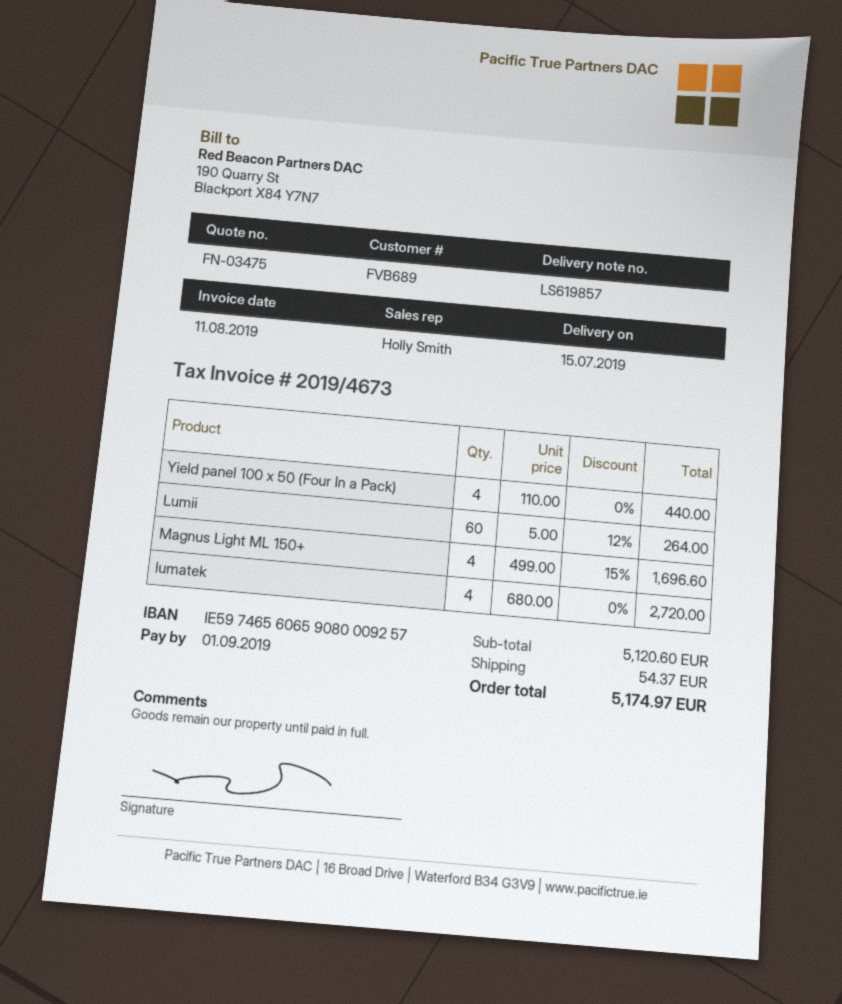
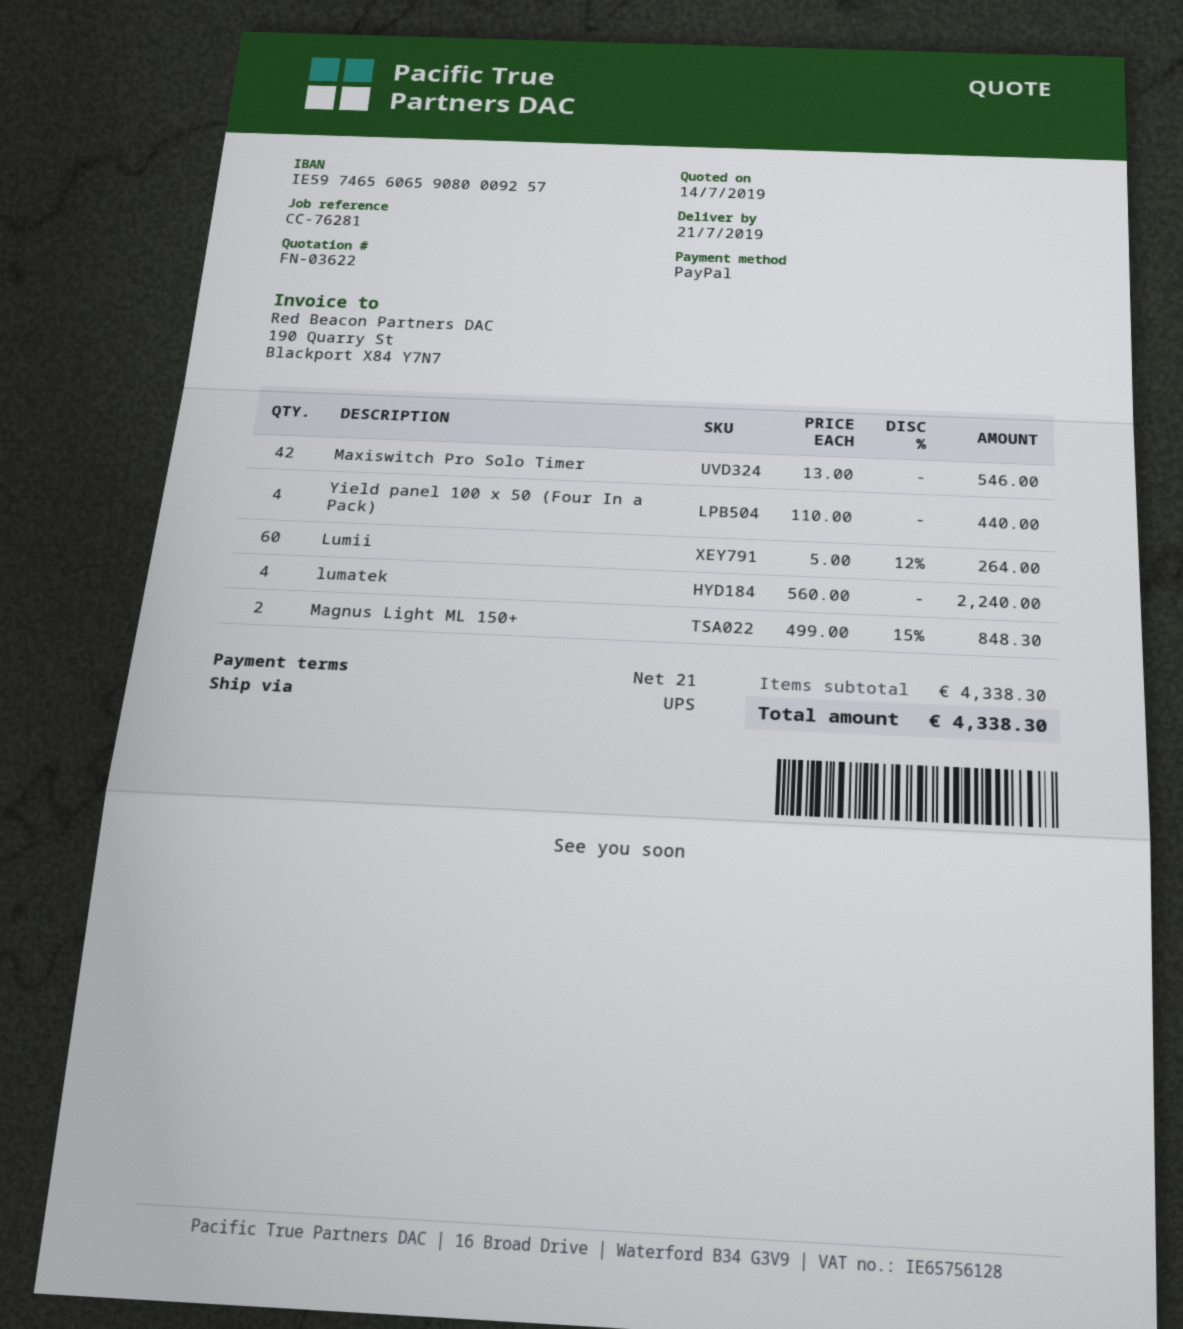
quote number: FN-03475 -> FN-03622
delivery date: 2019-07-15 -> 2019-07-21
Magnus Light ML 150+: 4 x 499.00 - 15% = 1696.60 -> 2 x 499.00 - 15% = 848.30
lumatek: 4 x 680.00 = 2720.00 -> 4 x 560.00 = 2240.00
Maxiswitch Pro Solo Timer: none -> 42 x 13.00 = 546.00
subtotal: 5120.60 -> 4338.30
shipping: 54.37 -> none
total: 5174.97 -> 4338.30

